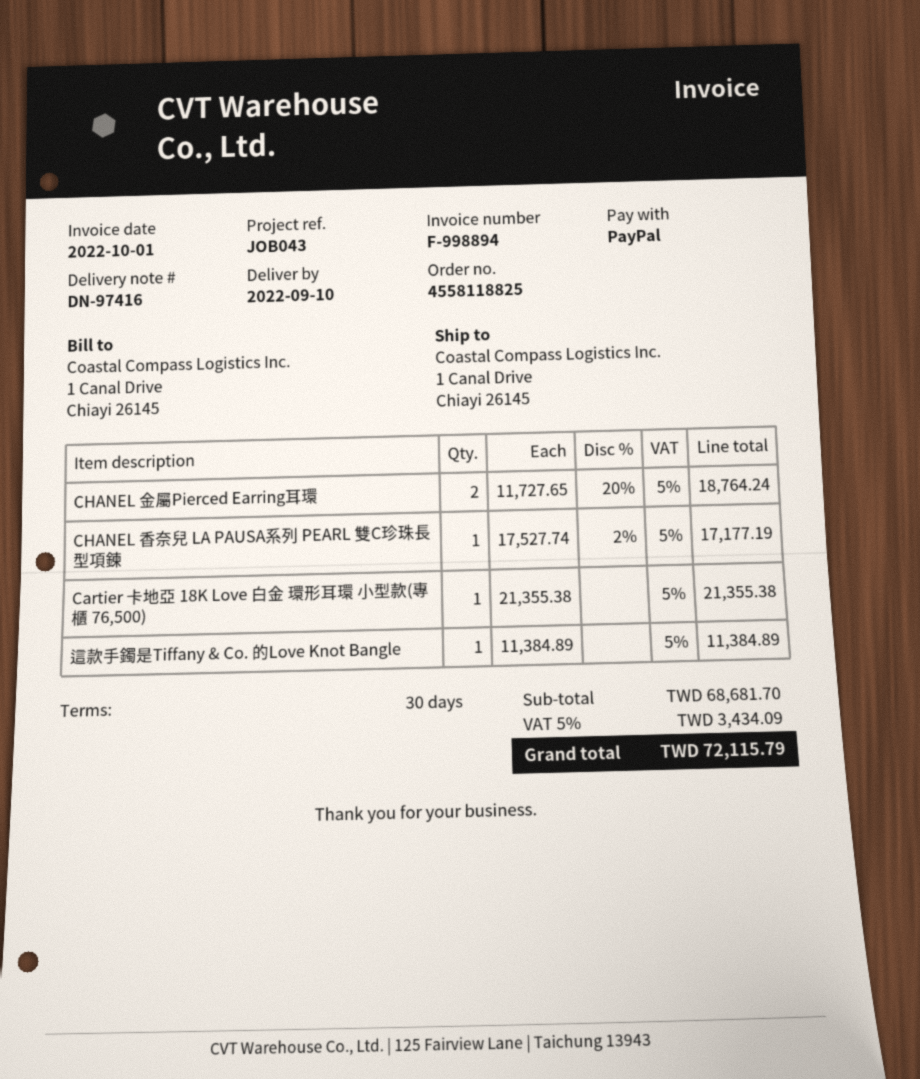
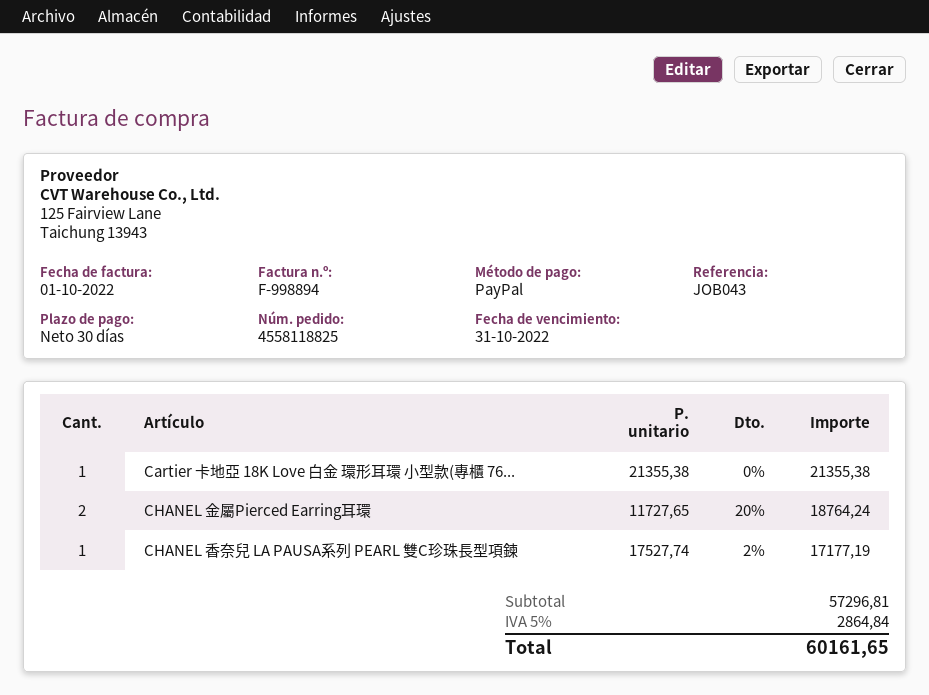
這款手鐲是Tiffany & Co. 的Love Knot Bangle: 1 x 11384.89 = 11384.89 -> none
subtotal: 68681.70 -> 57296.81
tax: 5% = 3434.09 -> 5% = 2864.84
total: 72115.79 -> 60161.65

